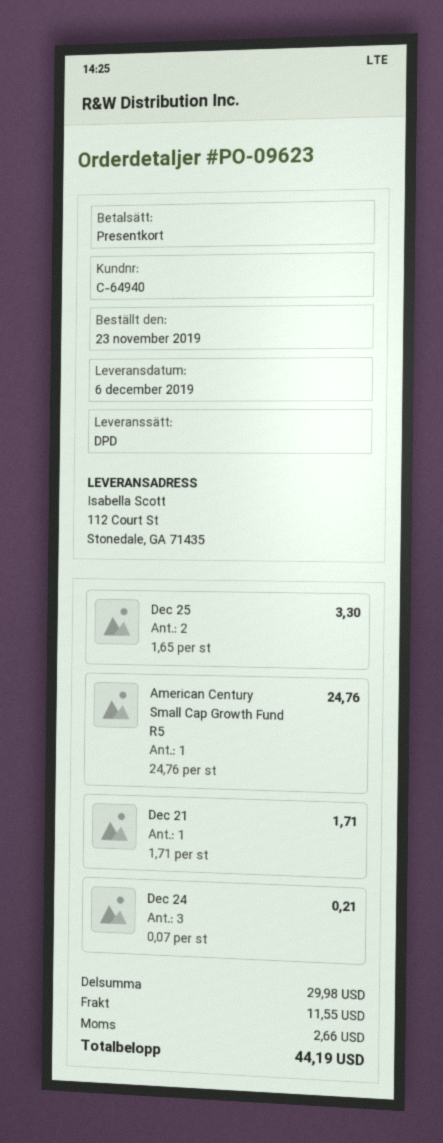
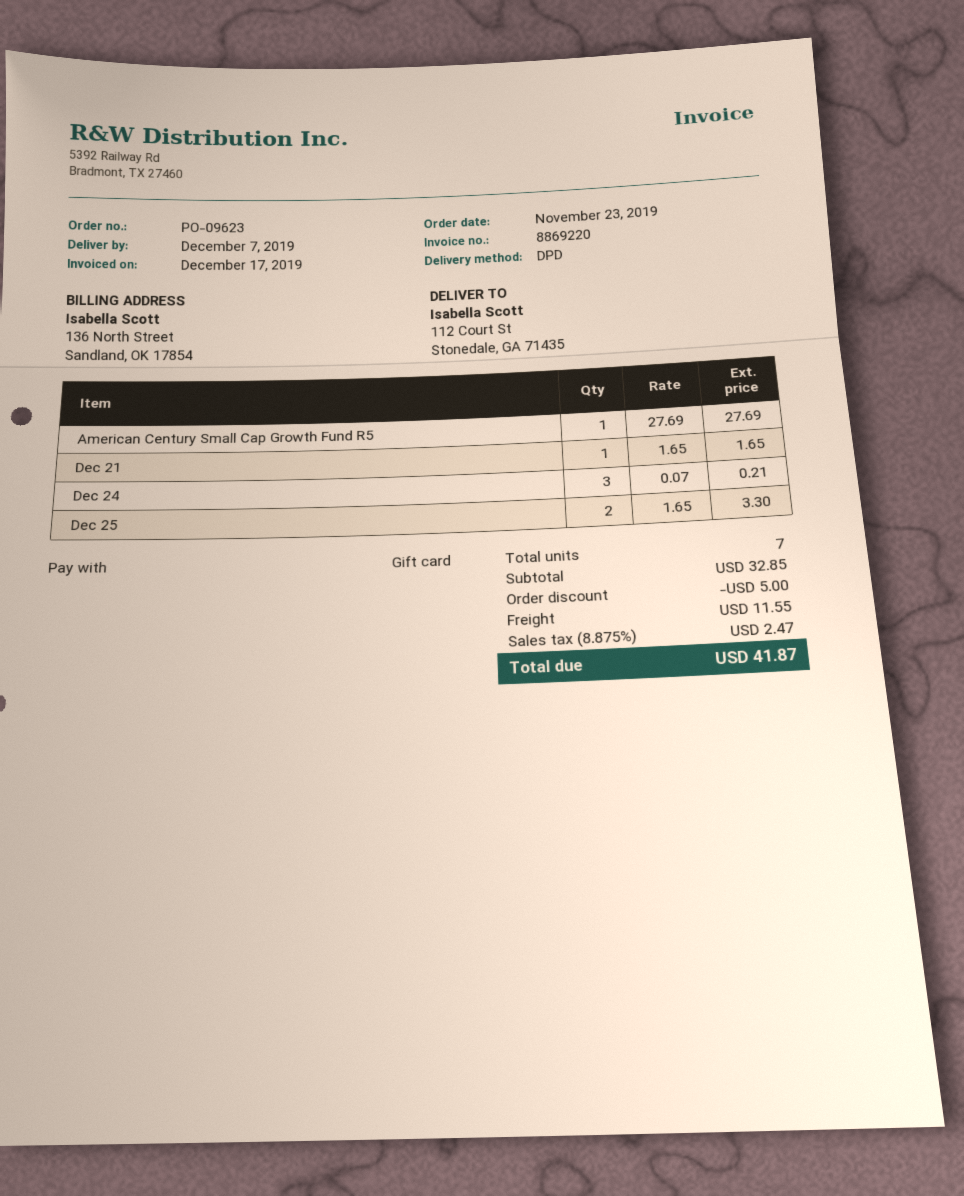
delivery date: 2019-12-06 -> 2019-12-07
American Century Small Cap Growth Fund R5: 1 x 24.76 = 24.76 -> 1 x 27.69 = 27.69
Dec 21: 1 x 1.71 = 1.71 -> 1 x 1.65 = 1.65
subtotal: 29.98 -> 32.85
discount: none -> 5.00
tax: 2.66 -> 2.47
total: 44.19 -> 41.87

